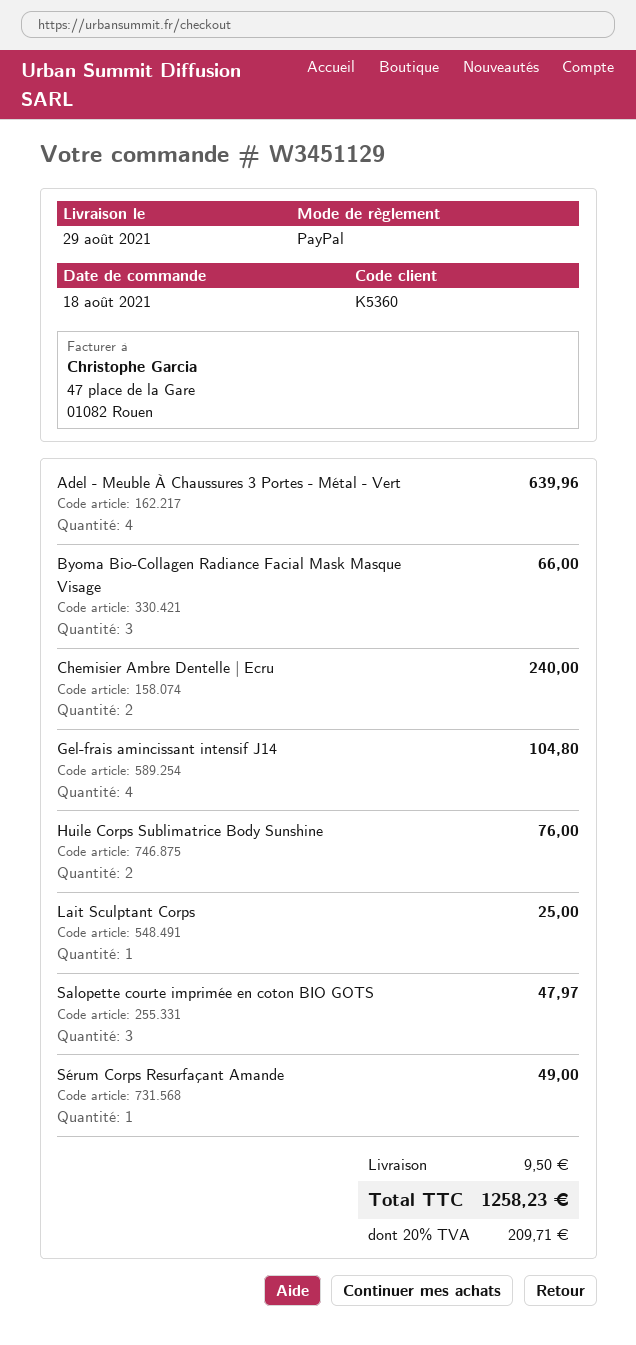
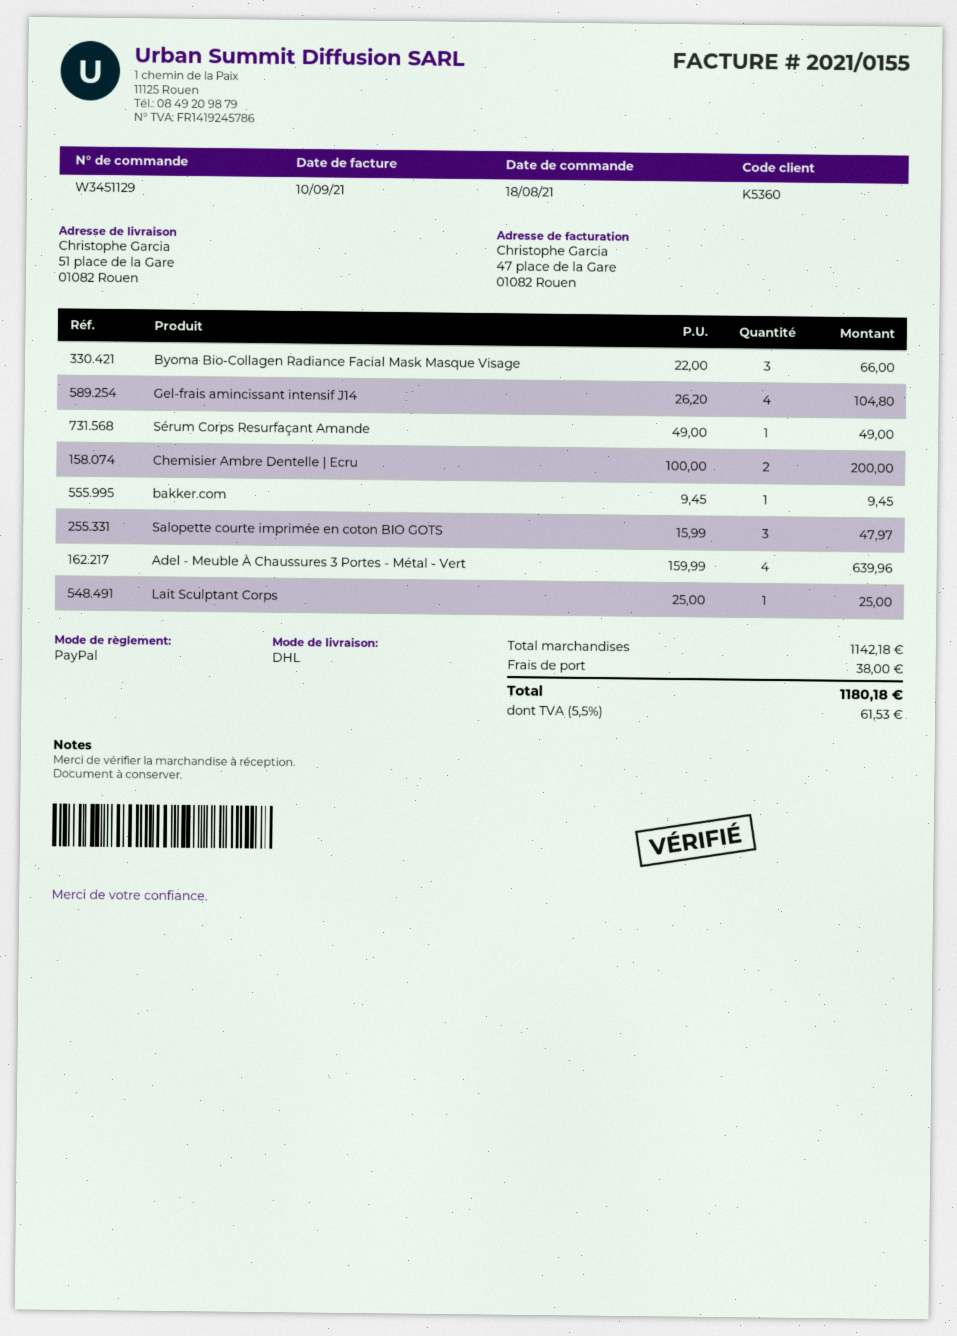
Chemisier Ambre Dentelle | Ecru: 2 for 240.00 -> 2 for 200.00
Huile Corps Sublimatrice Body Sunshine: 2 for 76.00 -> none
bakker.com: none -> 1 for 9.45
shipping: 9.50 -> 38.00
tax: 20% = 209.71 -> 5.5% = 61.53
total: 1258.23 -> 1180.18

